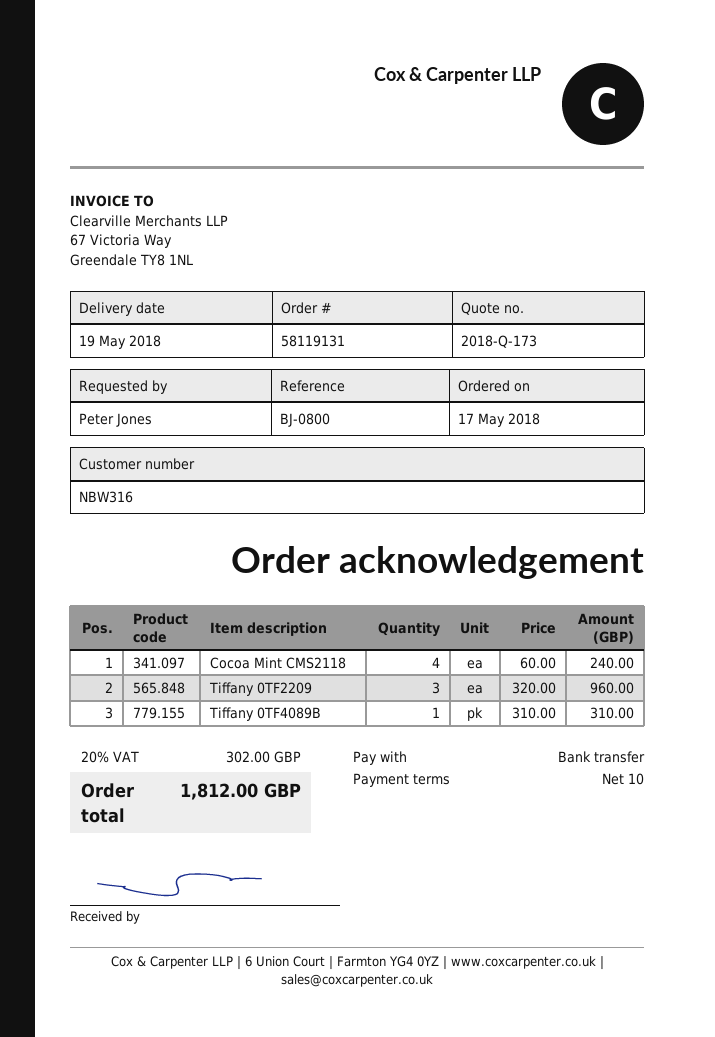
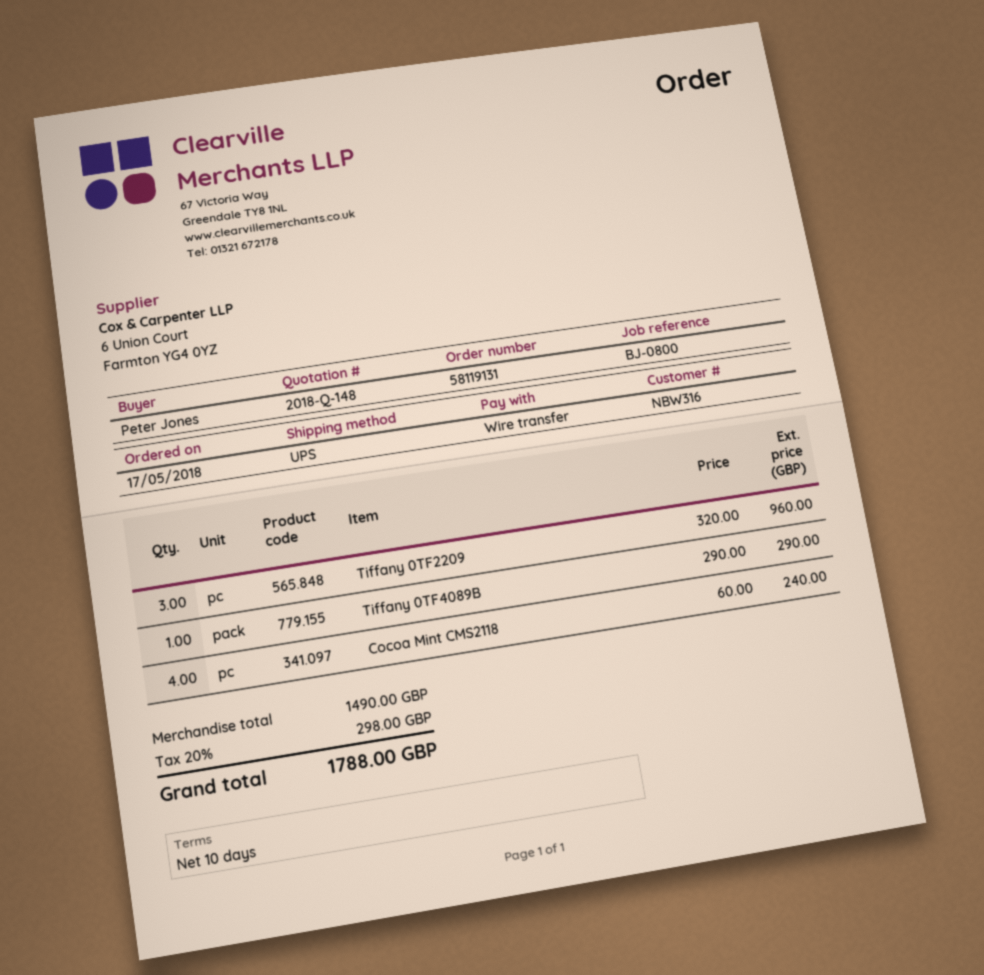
quote number: 2018-Q-173 -> 2018-Q-148
Tiffany 0TF4089B: 1 x 310.00 = 310.00 -> 1 x 290.00 = 290.00
tax: 20% = 302.00 -> 20% = 298.00
total: 1812.00 -> 1788.00

